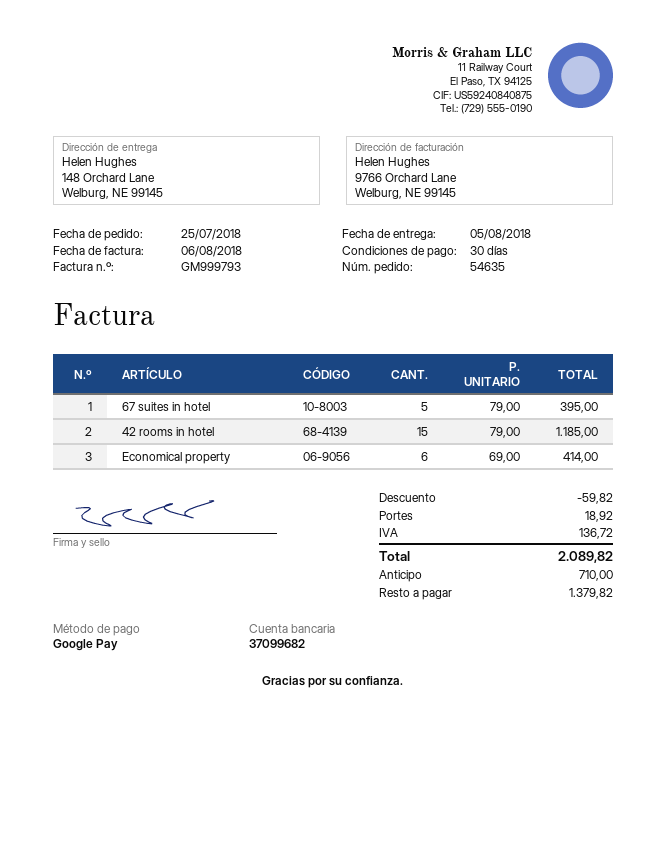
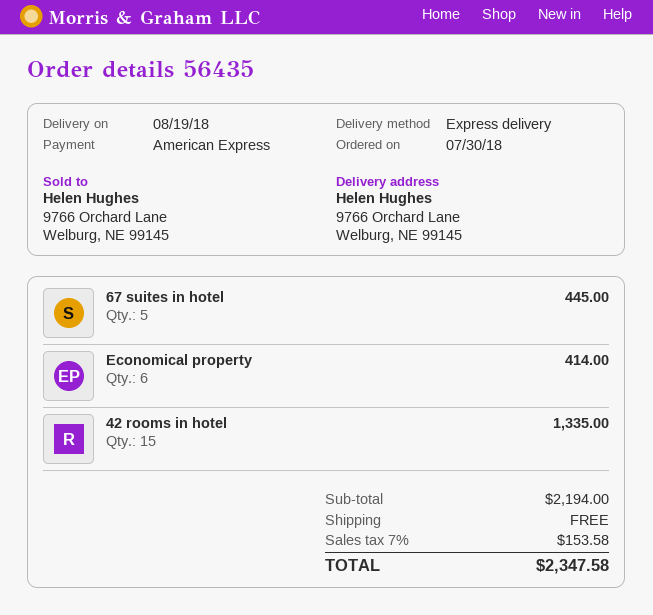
order number: 54635 -> 56435
order date: 2018-07-25 -> 2018-07-30
delivery date: 2018-08-05 -> 2018-08-19
payment method: Google Pay -> American Express
ship to: 148 Orchard Lane, Welburg, NE 99145 -> 9766 Orchard Lane, Welburg, NE 99145
67 suites in hotel: 5 for 395.00 -> 5 for 445.00
42 rooms in hotel: 15 for 1185.00 -> 15 for 1335.00
discount: 59.82 -> none
shipping: 18.92 -> 0.00
tax: 136.72 -> 153.58
total: 2089.82 -> 2347.58

